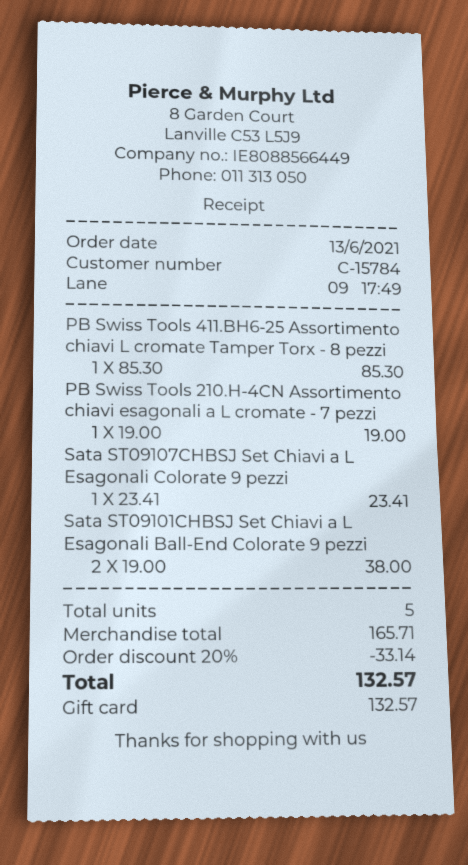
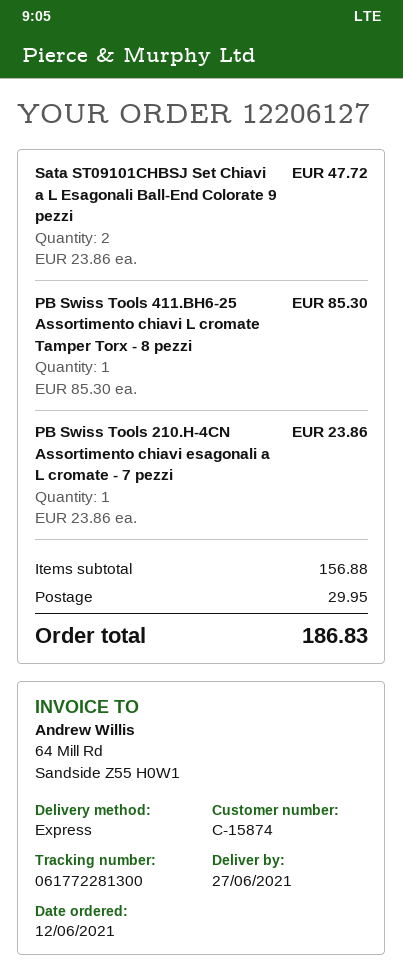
order date: 2021-06-13 -> 2021-06-12
customer number: C-15784 -> C-15874
PB Swiss Tools 210.H-4CN Assortimento chiavi esagonali a L cromate - 7 pezzi: 1 x 19.00 = 19.00 -> 1 x 23.86 = 23.86
Sata ST09107CHBSJ Set Chiavi a L Esagonali Colorate 9 pezzi: 1 x 23.41 = 23.41 -> none
Sata ST09101CHBSJ Set Chiavi a L Esagonali Ball-End Colorate 9 pezzi: 2 x 19.00 = 38.00 -> 2 x 23.86 = 47.72
subtotal: 165.71 -> 156.88
discount: 20% = 33.14 -> none
shipping: none -> 29.95
total: 132.57 -> 186.83

